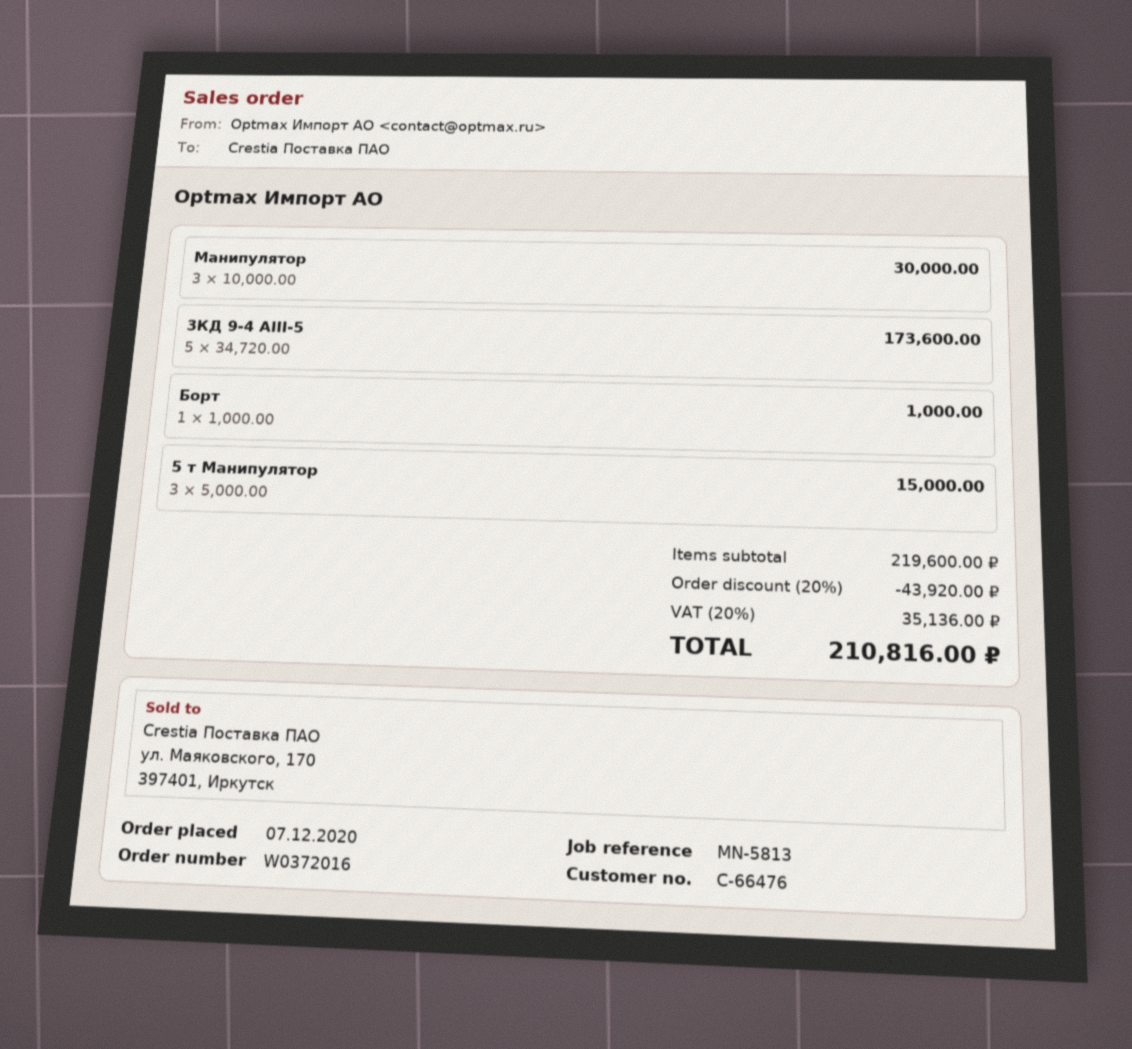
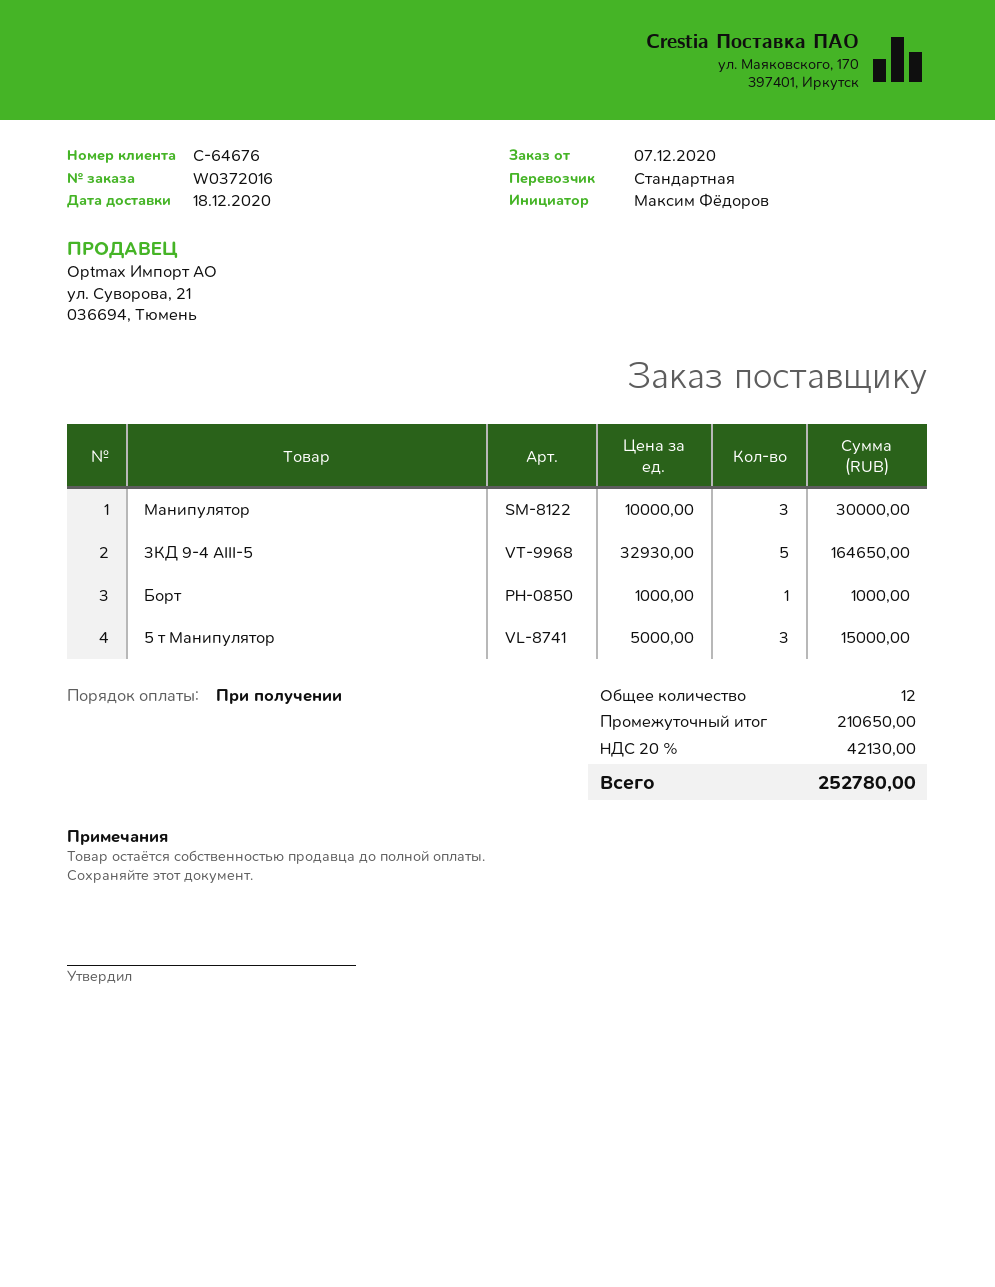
customer number: C-66476 -> C-64676
3КД 9-4 АIII-5: 5 x 34720.00 = 173600.00 -> 5 x 32930.00 = 164650.00
subtotal: 219600.00 -> 210650.00
discount: 20% = 43920.00 -> none
tax: 20% = 35136.00 -> 20% = 42130.00
total: 210816.00 -> 252780.00

